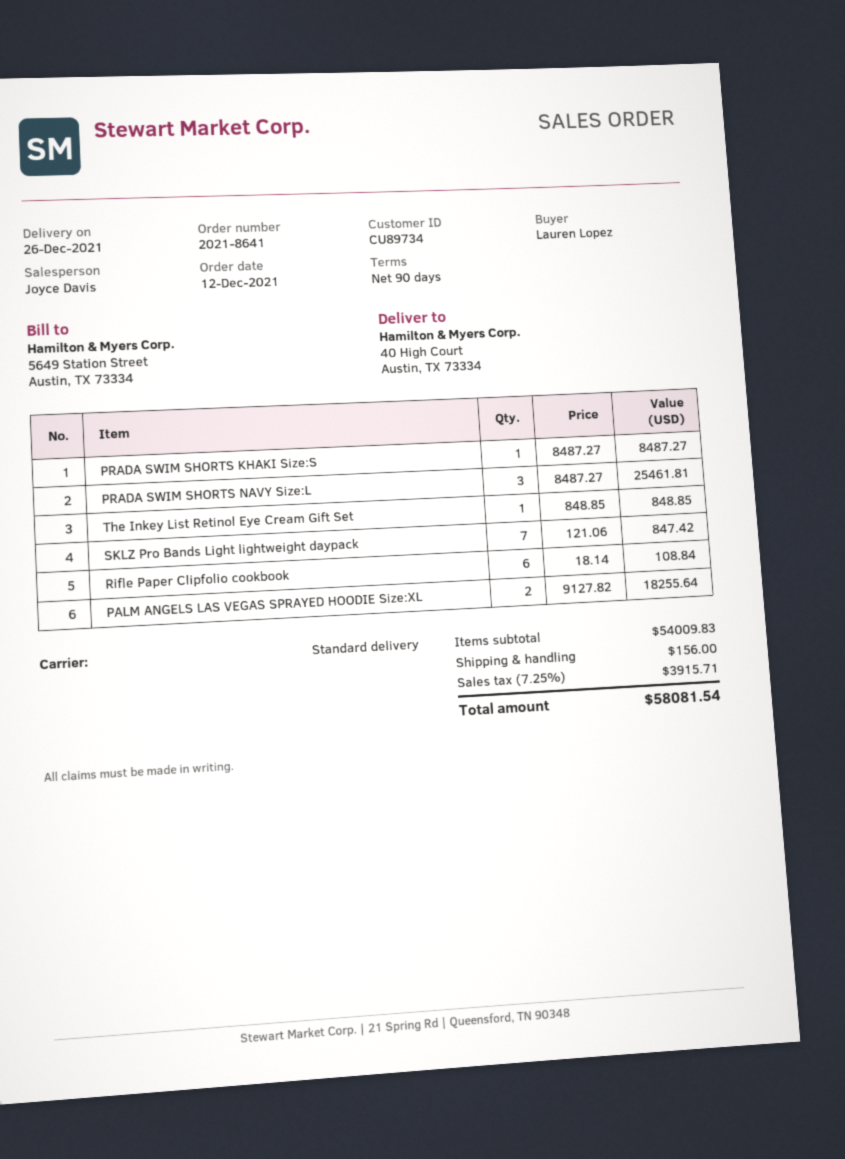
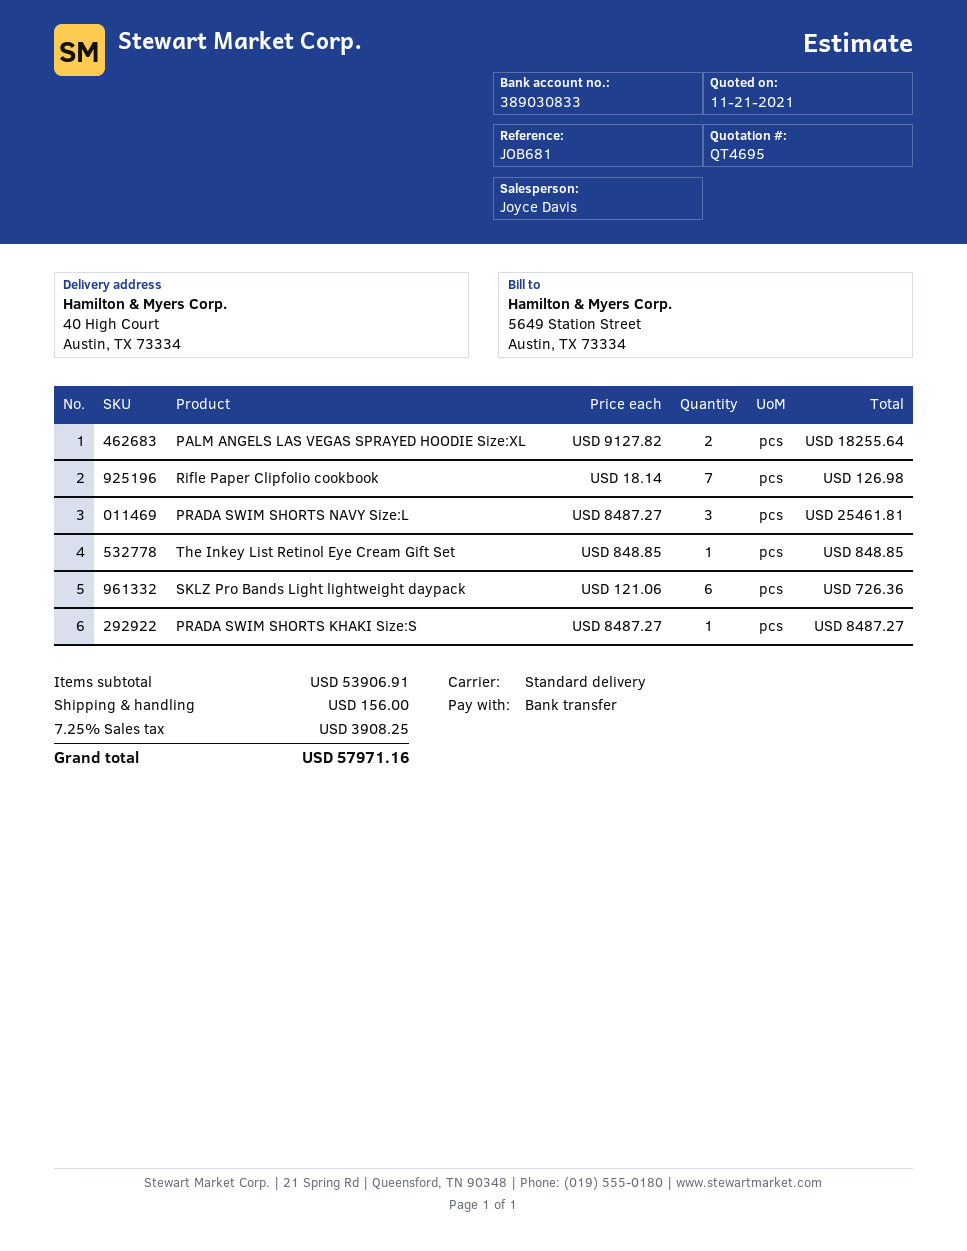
SKLZ Pro Bands Light lightweight daypack: 7 x 121.06 = 847.42 -> 6 x 121.06 = 726.36
Rifle Paper Clipfolio cookbook: 6 x 18.14 = 108.84 -> 7 x 18.14 = 126.98
subtotal: 54009.83 -> 53906.91
tax: 7.25% = 3915.71 -> 7.25% = 3908.25
total: 58081.54 -> 57971.16

